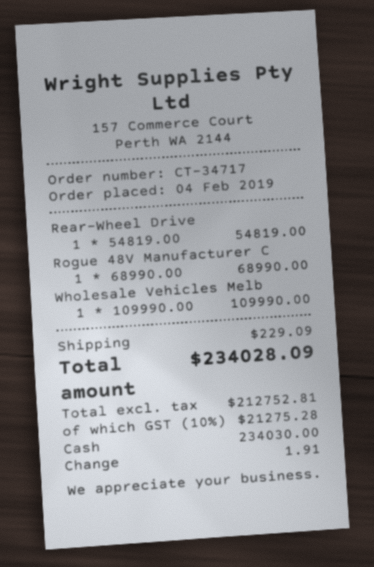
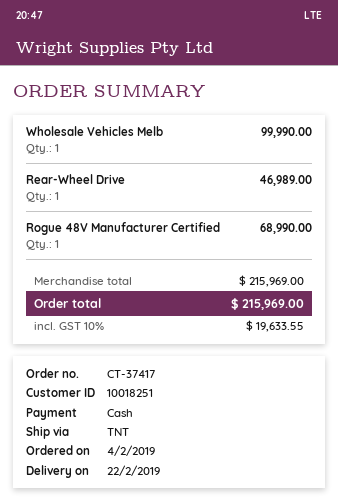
order number: CT-34717 -> CT-37417
Rear-Wheel Drive: 1 for 54819.00 -> 1 for 46989.00
Wholesale Vehicles Melb: 1 for 109990.00 -> 1 for 99990.00
shipping: 229.09 -> none
tax: 10% = 21275.28 -> 10% = 19633.55
total: 234028.09 -> 215969.00

